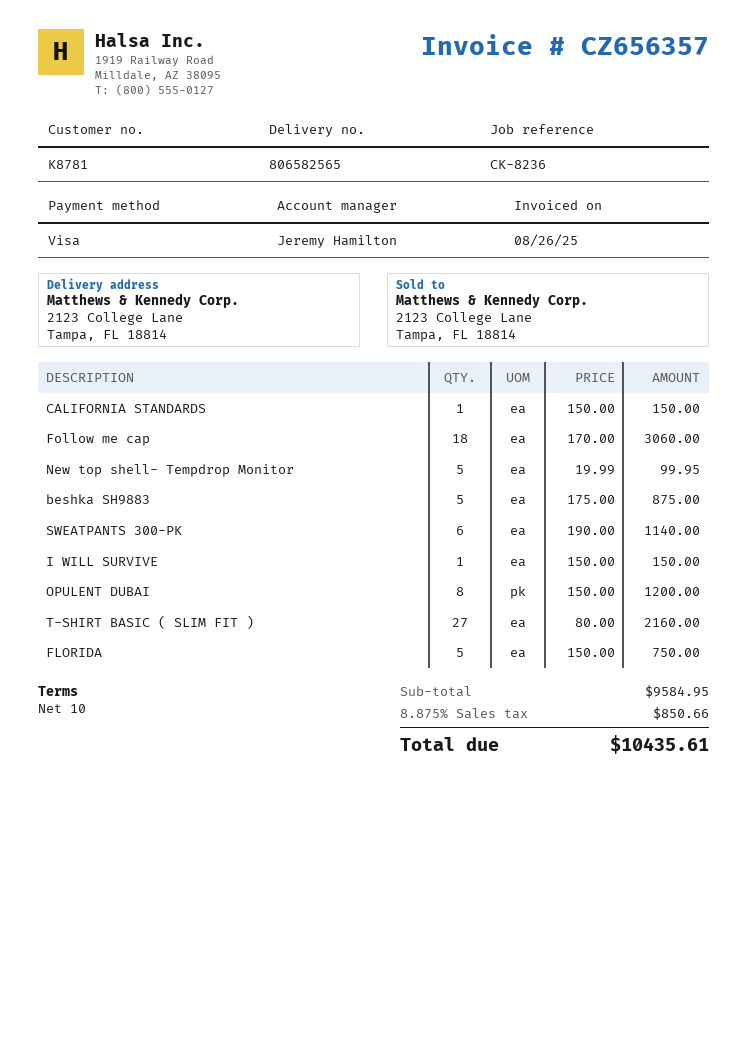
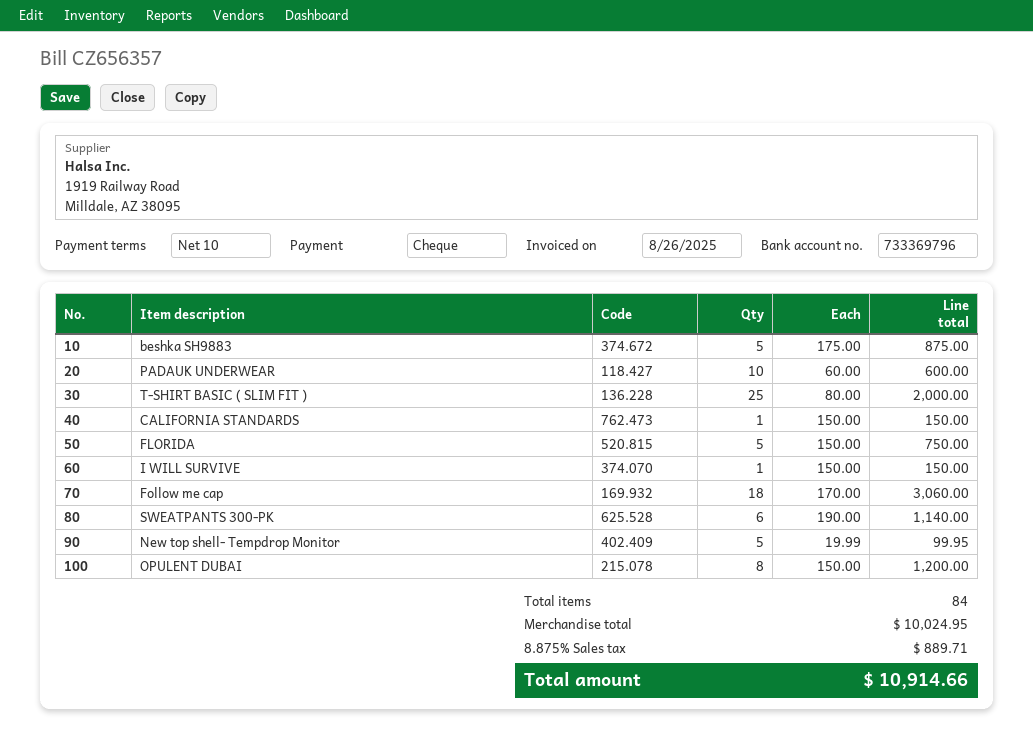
payment method: Visa -> cheque
T-SHIRT BASIC ( SLIM FIT ): 27 x 80.00 = 2160.00 -> 25 x 80.00 = 2000.00
PADAUK UNDERWEAR: none -> 10 x 60.00 = 600.00
subtotal: 9584.95 -> 10024.95
tax: 8.875% = 850.66 -> 8.875% = 889.71
total: 10435.61 -> 10914.66

